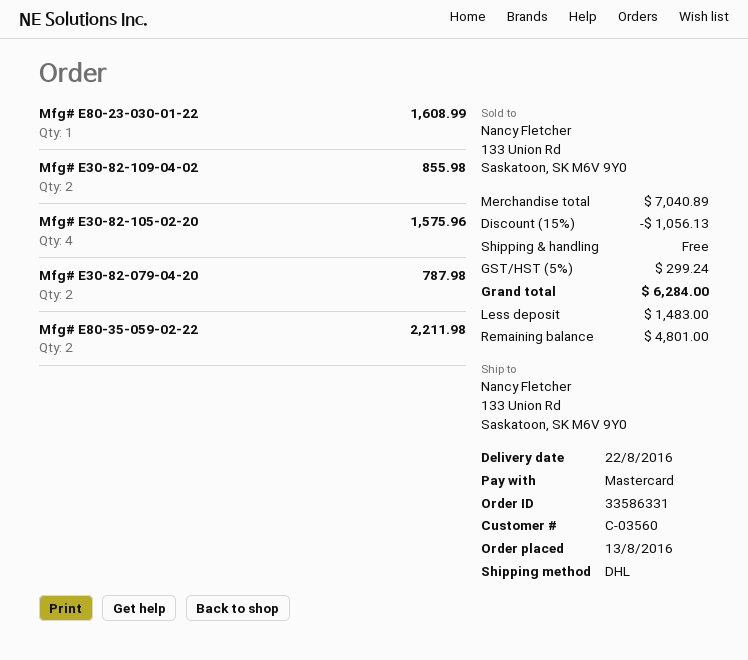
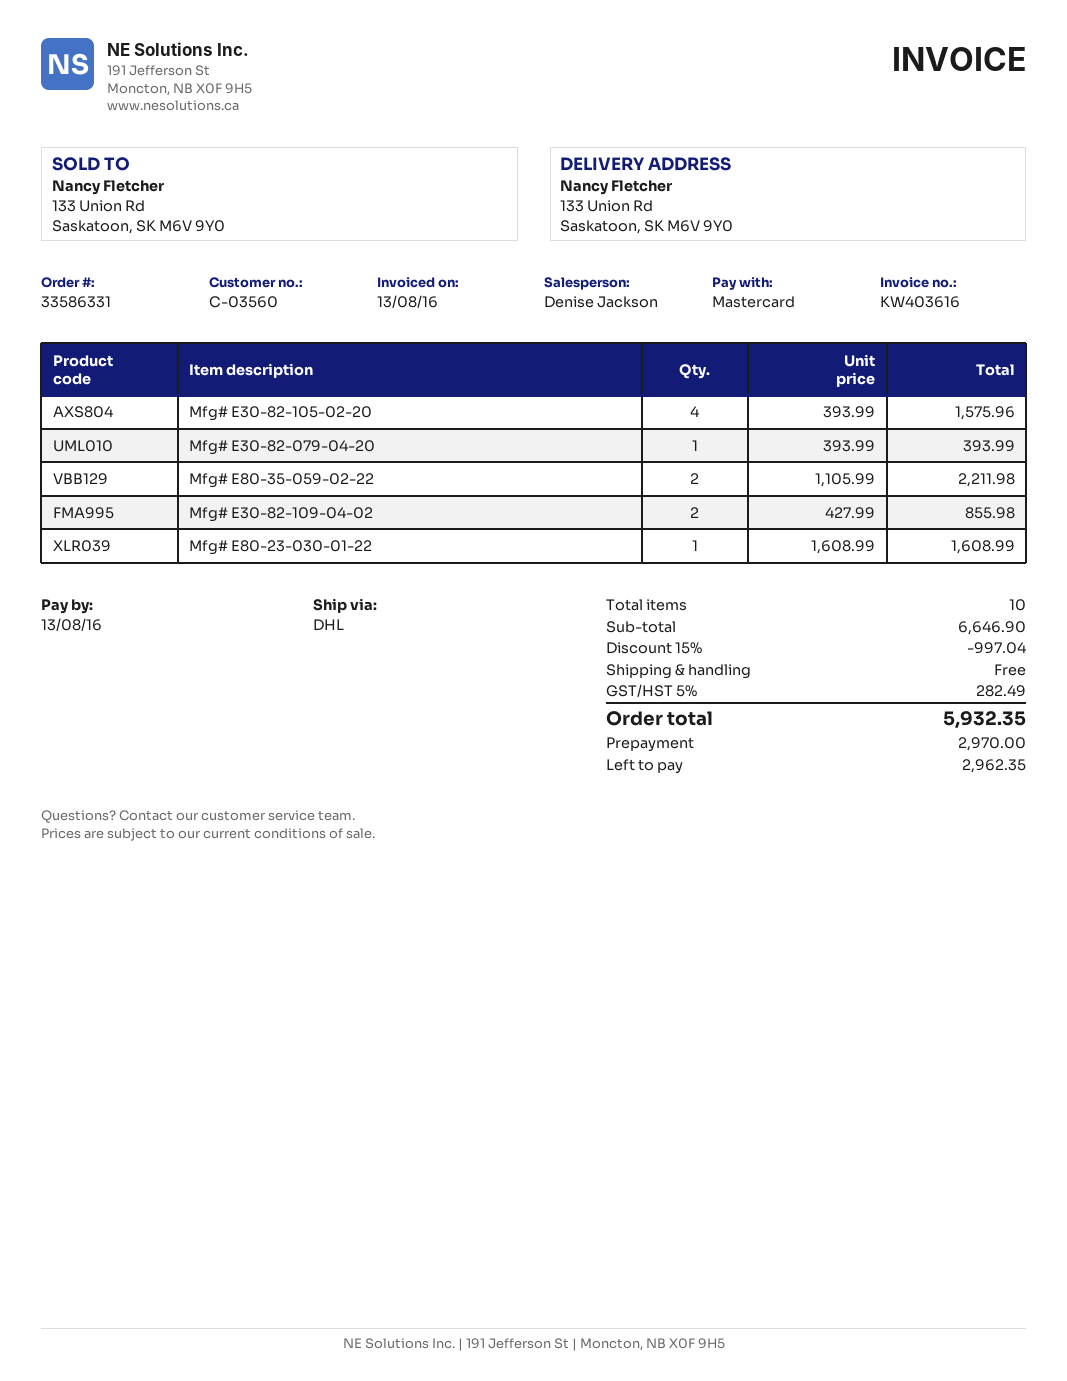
Mfg# E30-82-079-04-20: 2 for 787.98 -> 1 for 393.99
subtotal: 7040.89 -> 6646.90
discount: 15% = 1056.13 -> 15% = 997.04
tax: 5% = 299.24 -> 5% = 282.49
total: 6284.00 -> 5932.35
deposit: 1483.00 -> 2970.00
balance: 4801.00 -> 2962.35

